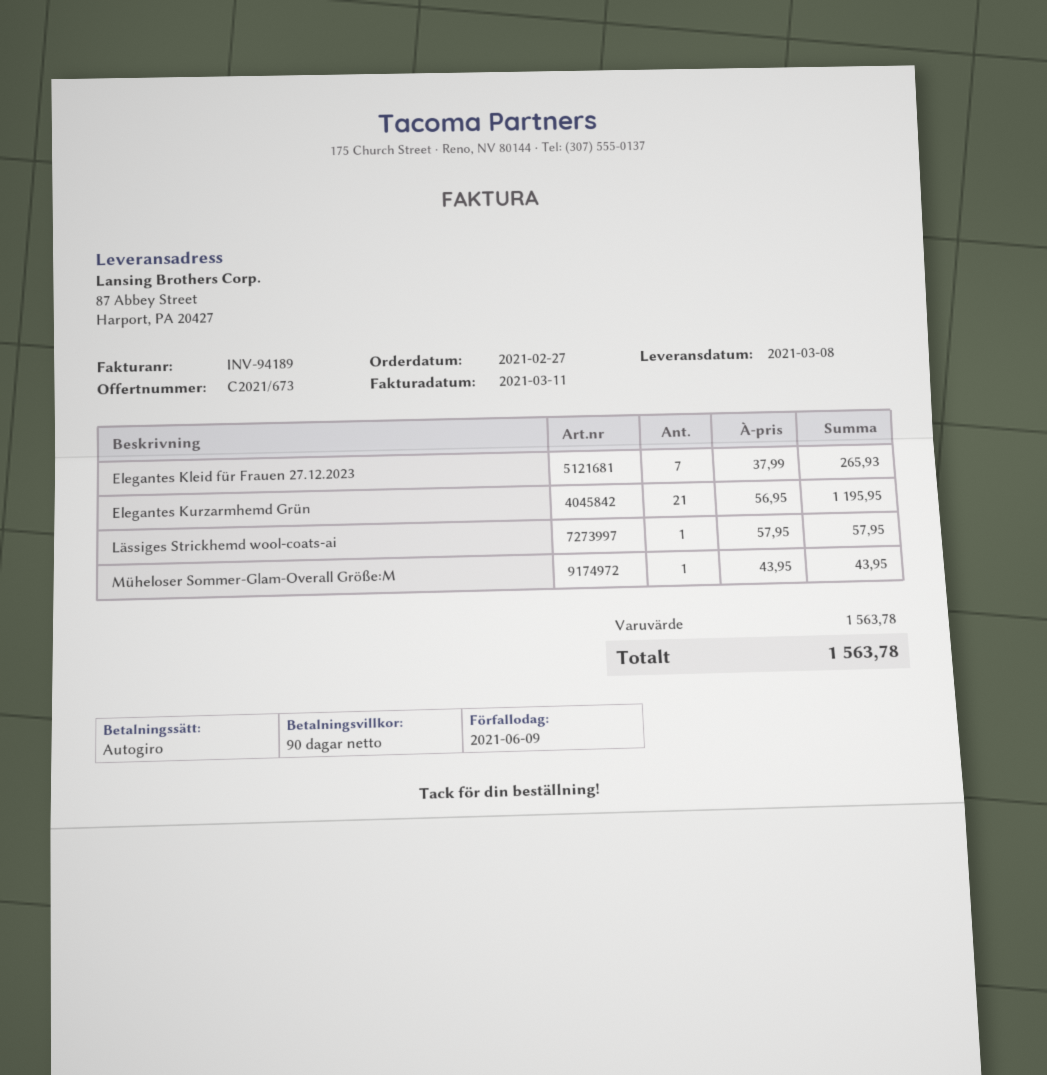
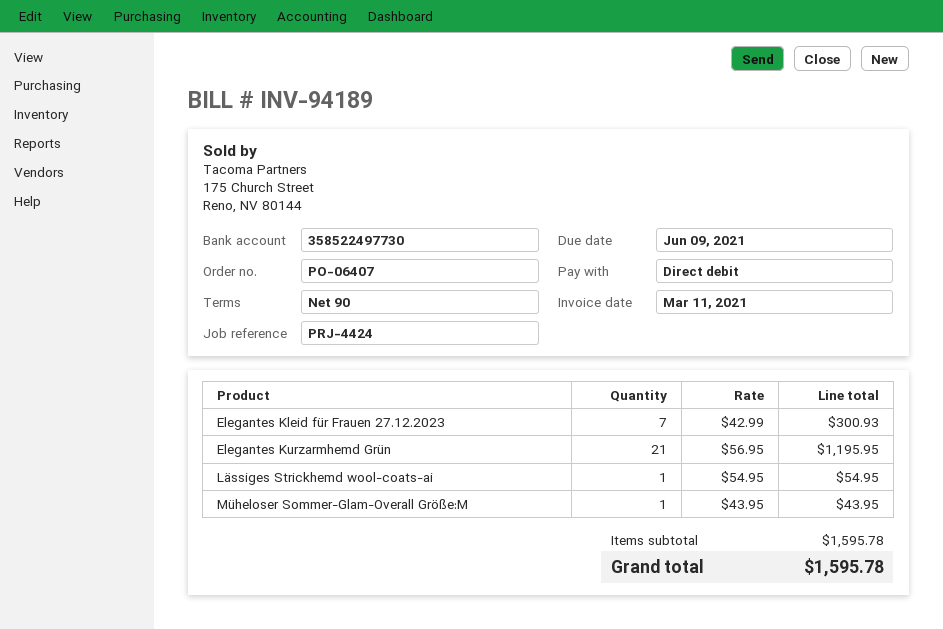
Elegantes Kleid für Frauen 27.12.2023: 7 x 37.99 = 265.93 -> 7 x 42.99 = 300.93
Lässiges Strickhemd wool-coats-ai: 1 x 57.95 = 57.95 -> 1 x 54.95 = 54.95
subtotal: 1563.78 -> 1595.78
total: 1563.78 -> 1595.78

